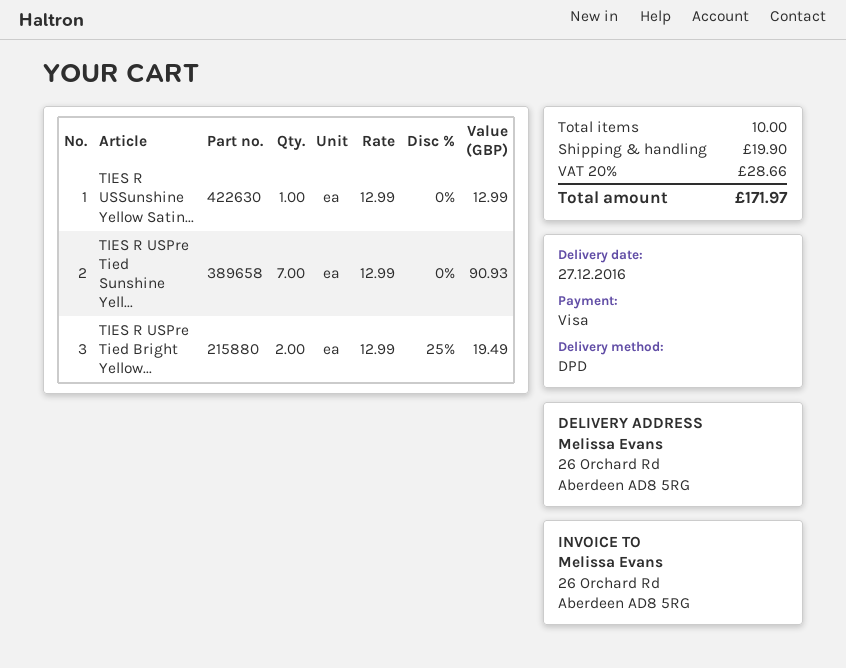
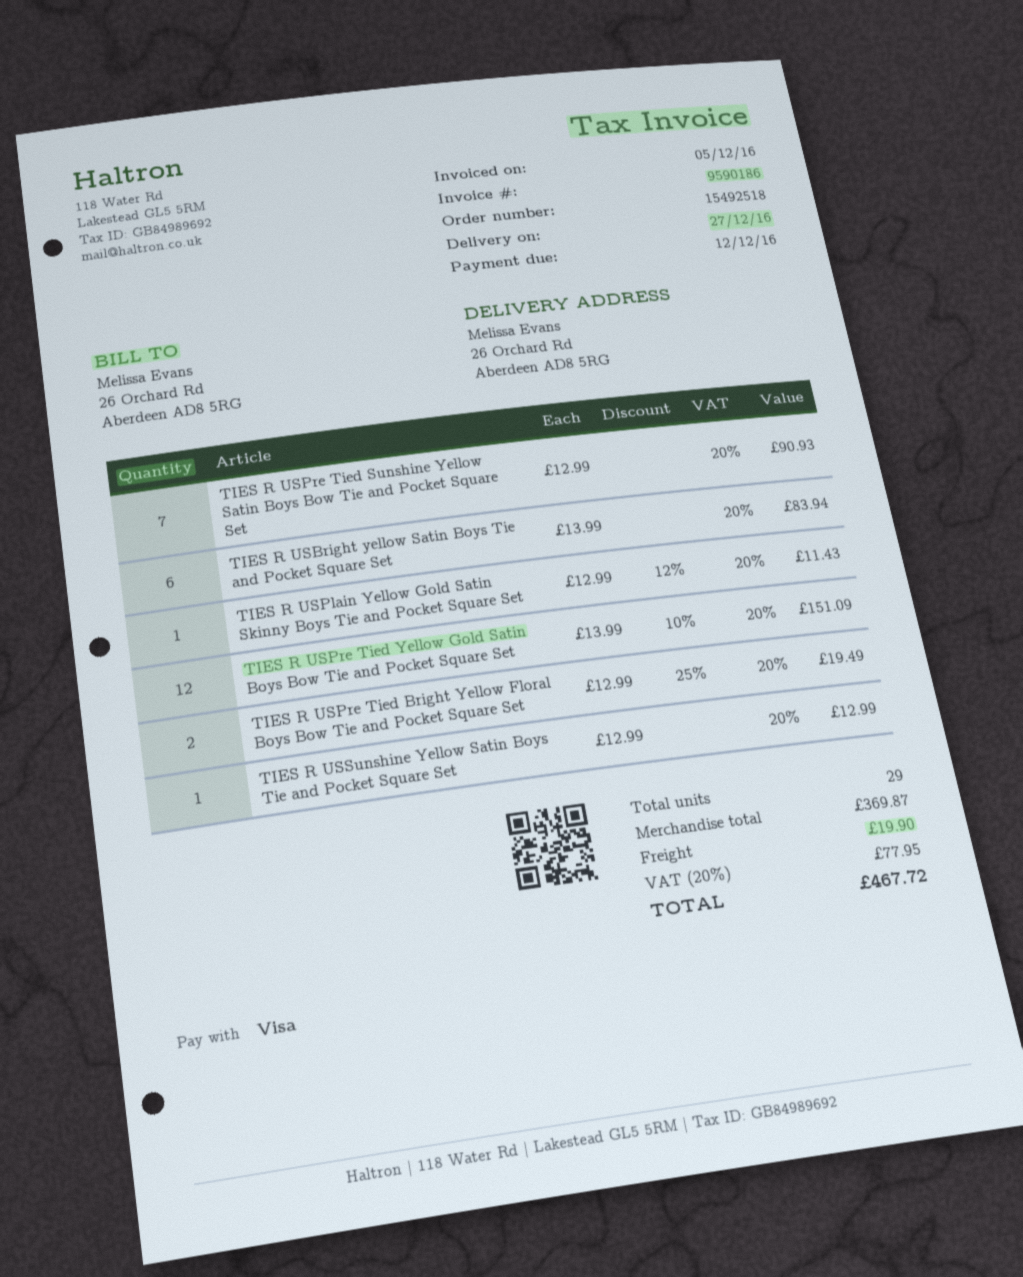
TIES R USBright yellow Satin Boys Tie and Pocket Square Set: none -> 6 x 13.99 = 83.94
TIES R USPlain Yellow Gold Satin Skinny Boys Tie and Pocket Square Set: none -> 1 x 12.99 - 12% = 11.43
TIES R USPre Tied Yellow Gold Satin Boys Bow Tie and Pocket Square Set: none -> 12 x 13.99 - 10% = 151.09
total quantity: 10 -> 29
tax: 20% = 28.66 -> 20% = 77.95
total: 171.97 -> 467.72

